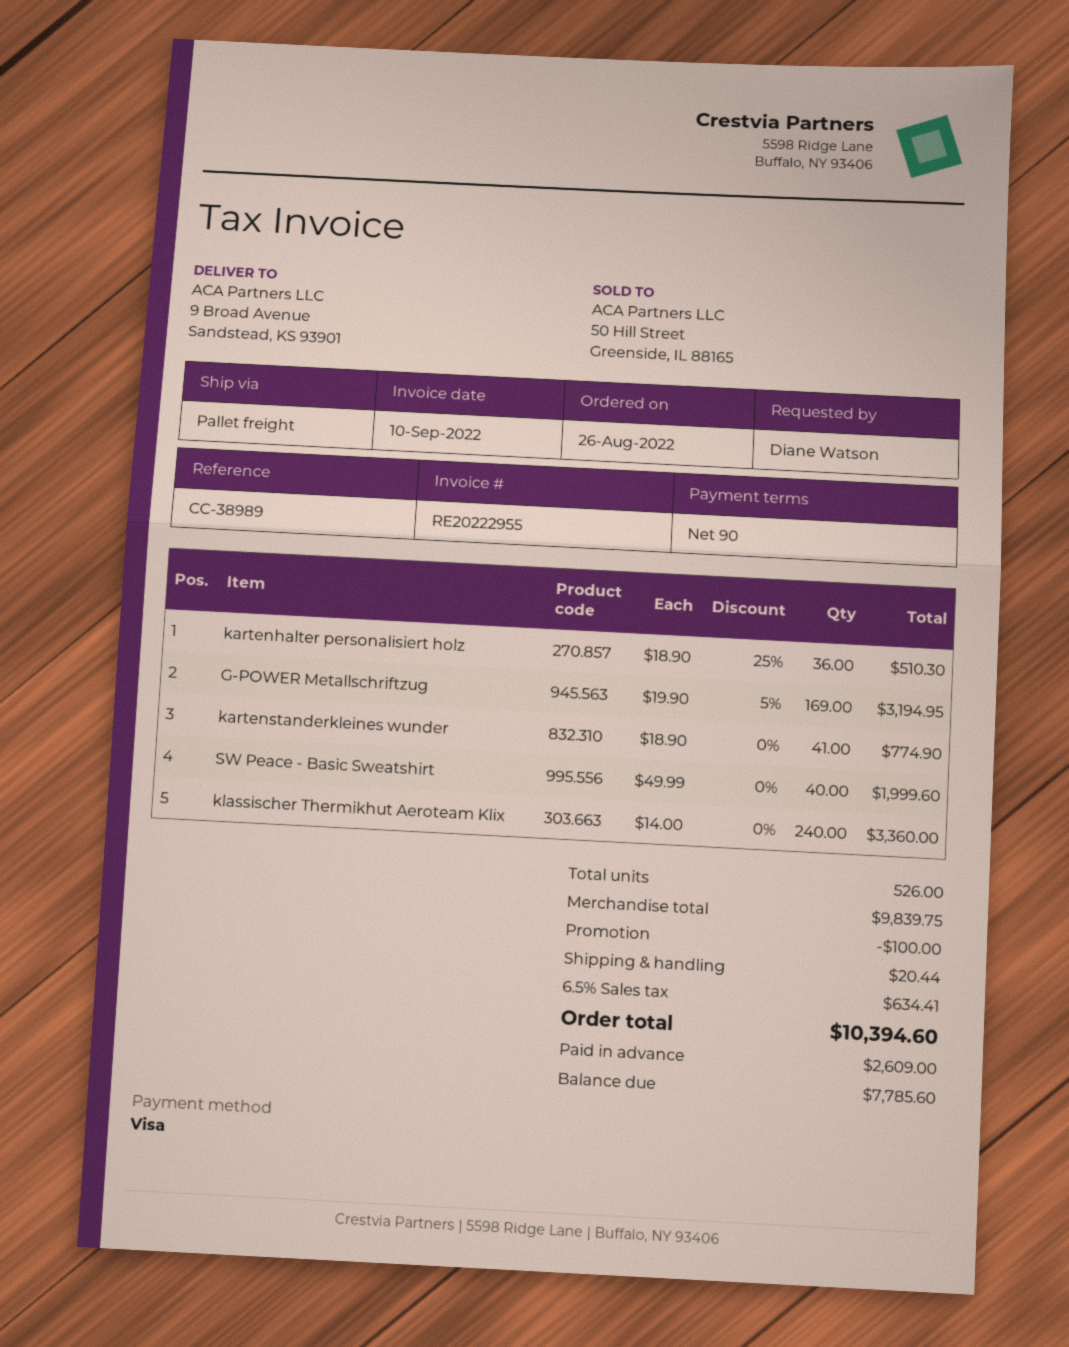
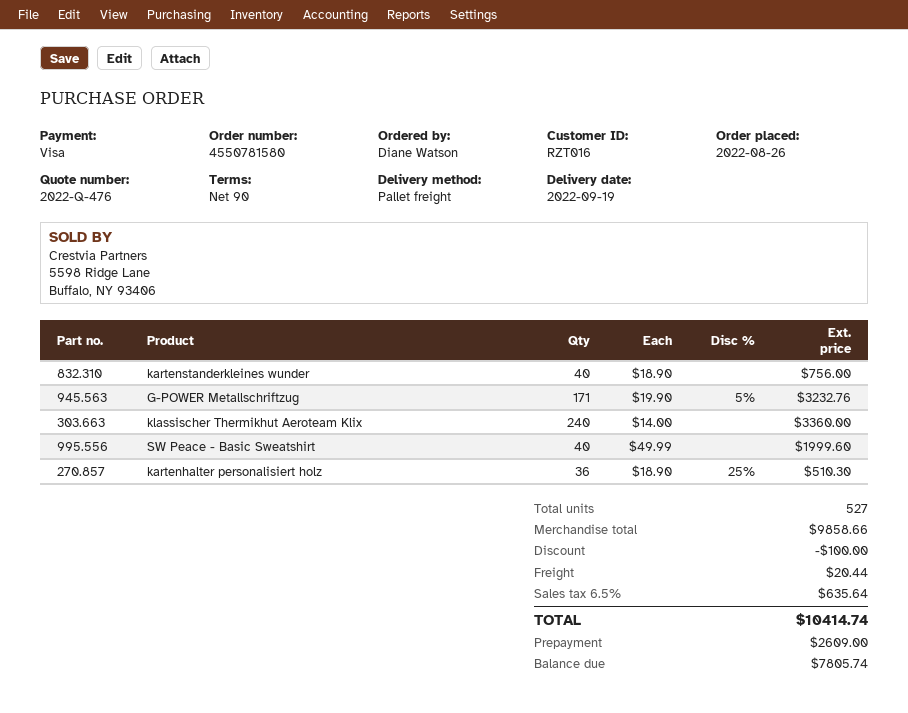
G-POWER Metallschriftzug: 169 x 19.90 - 5% = 3194.95 -> 171 x 19.90 - 5% = 3232.76
kartenstanderkleines wunder: 41 x 18.90 = 774.90 -> 40 x 18.90 = 756.00
total quantity: 526 -> 527
subtotal: 9839.75 -> 9858.66
tax: 6.5% = 634.41 -> 6.5% = 635.64
total: 10394.60 -> 10414.74
balance: 7785.60 -> 7805.74

